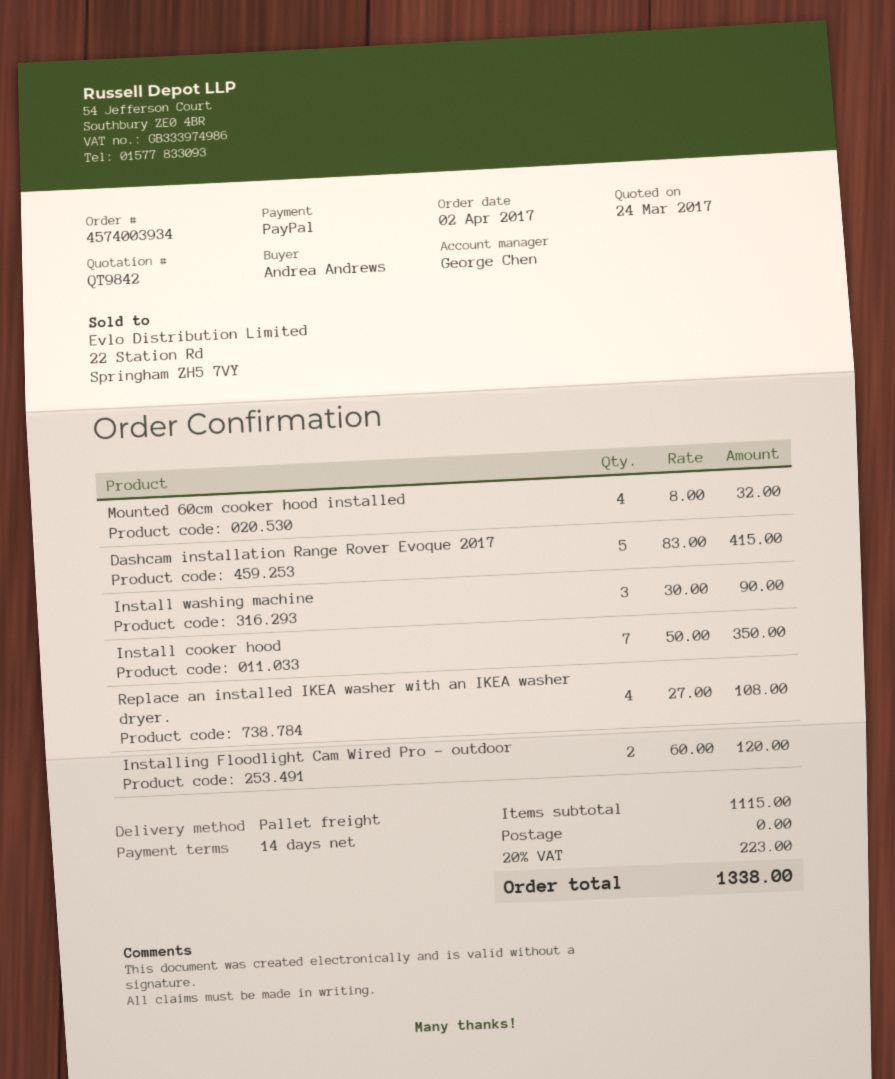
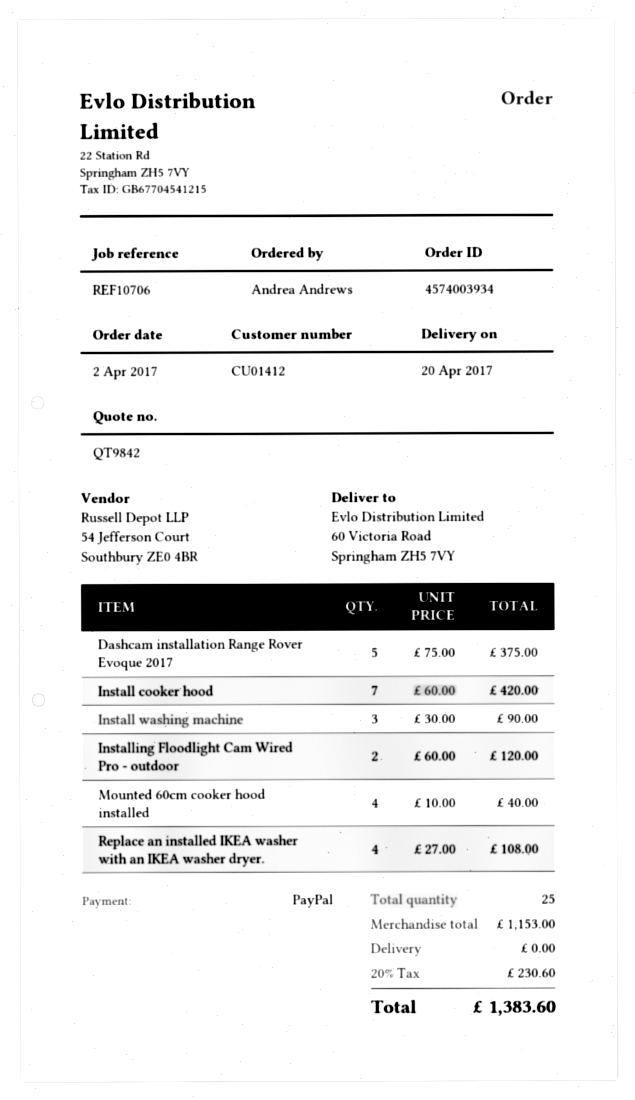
Mounted 60cm cooker hood installed: 4 x 8.00 = 32.00 -> 4 x 10.00 = 40.00
Dashcam installation Range Rover Evoque 2017: 5 x 83.00 = 415.00 -> 5 x 75.00 = 375.00
Install cooker hood: 7 x 50.00 = 350.00 -> 7 x 60.00 = 420.00
subtotal: 1115.00 -> 1153.00
tax: 20% = 223.00 -> 20% = 230.60
total: 1338.00 -> 1383.60

